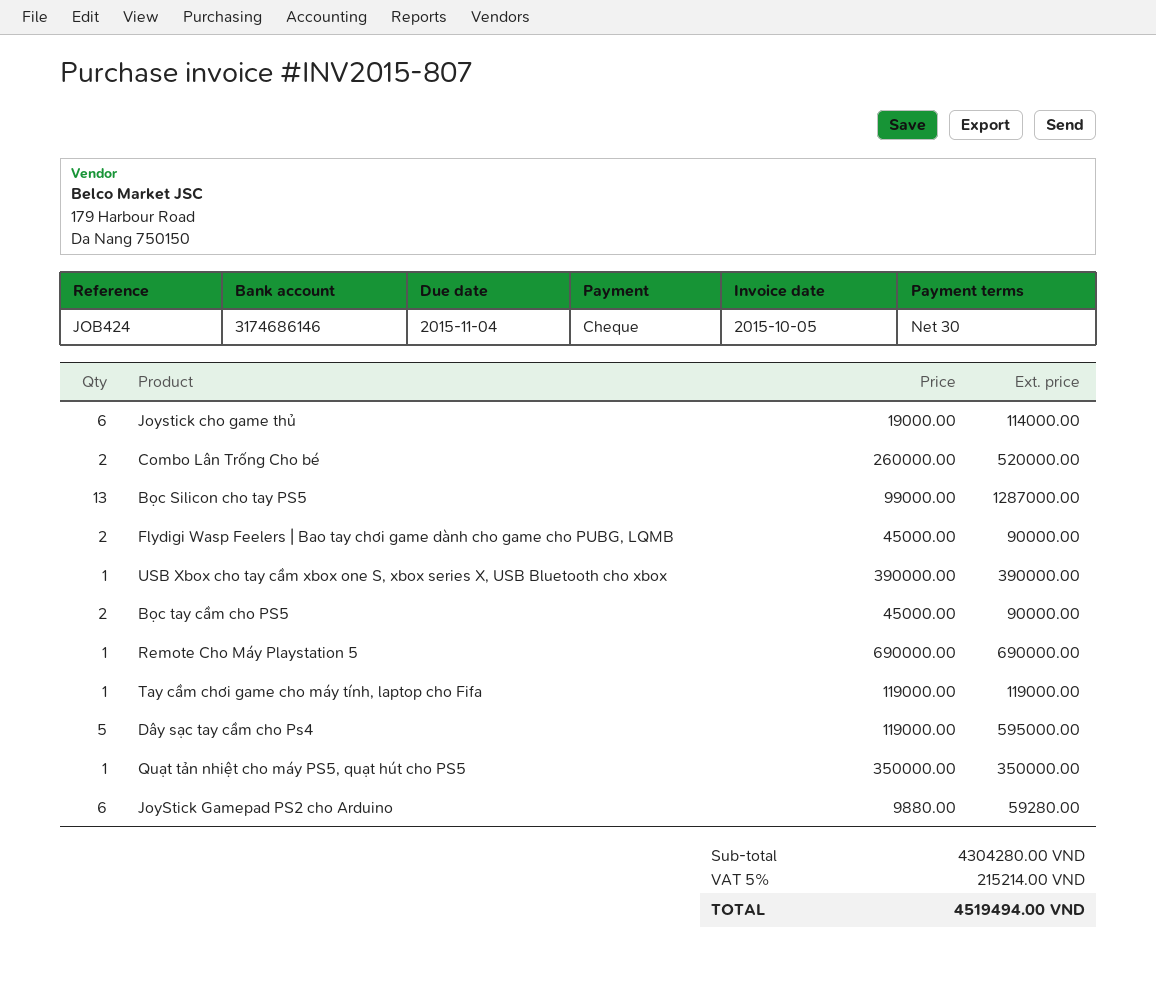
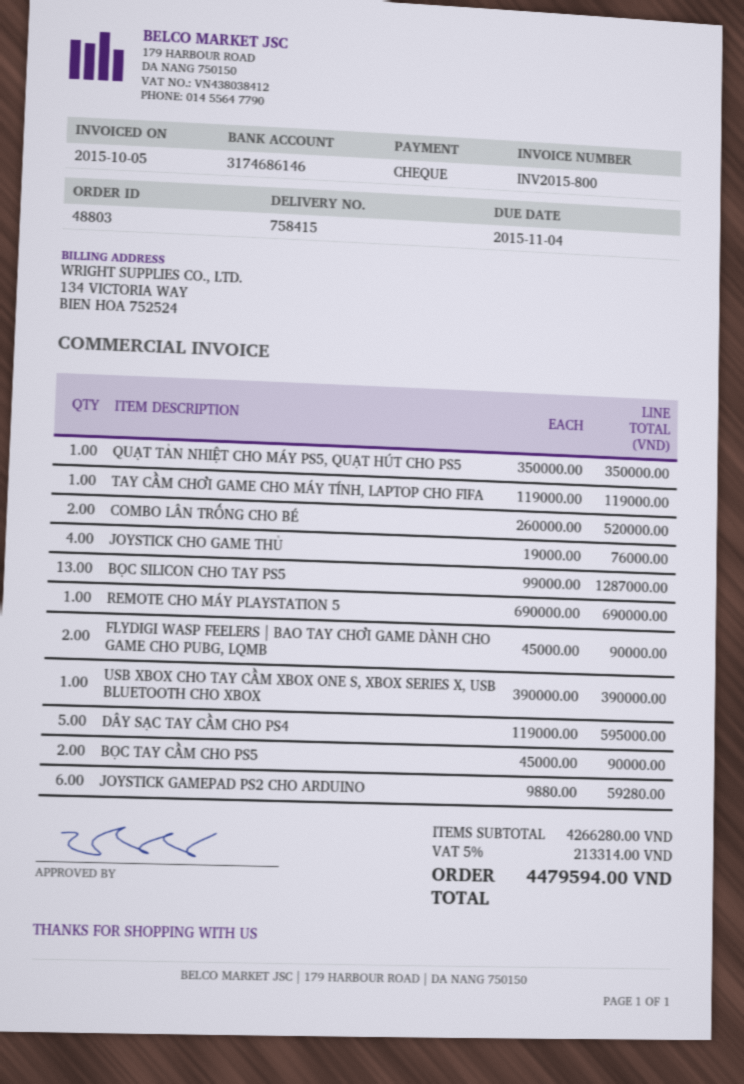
invoice number: INV2015-807 -> INV2015-800
Joystick cho game thủ: 6 x 19000.00 = 114000.00 -> 4 x 19000.00 = 76000.00
subtotal: 4304280.00 -> 4266280.00
tax: 5% = 215214.00 -> 5% = 213314.00
total: 4519494.00 -> 4479594.00

